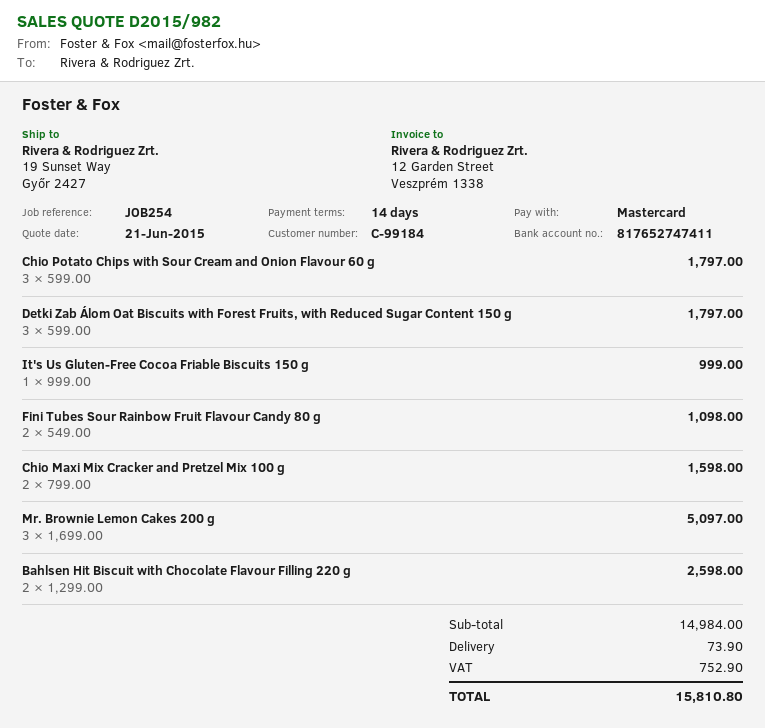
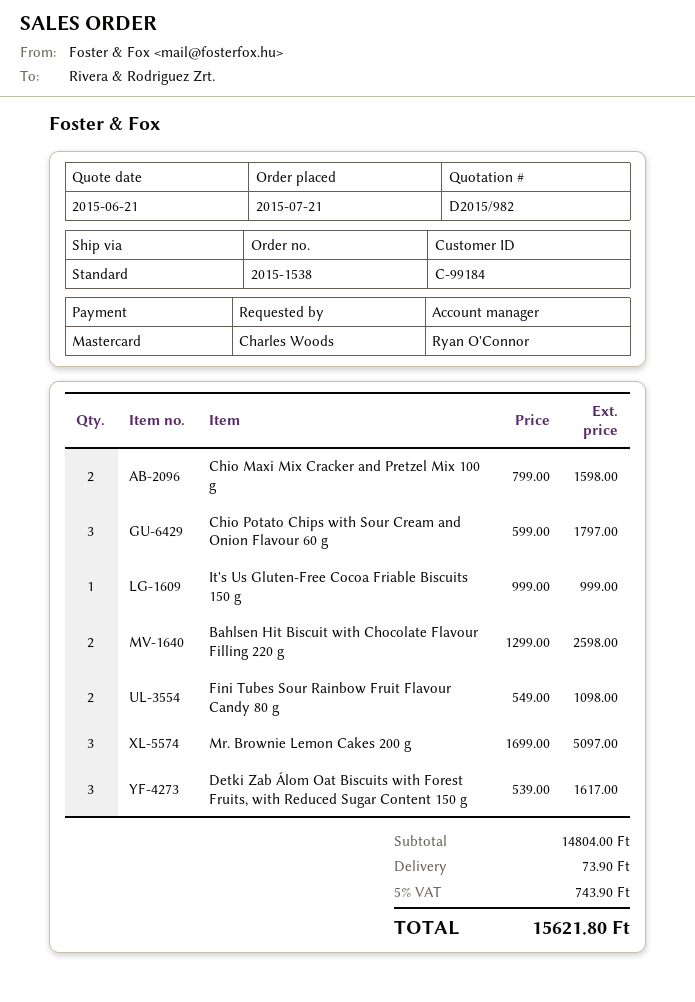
Detki Zab Álom Oat Biscuits with Forest Fruits, with Reduced Sugar Content 150 g: 3 x 599.00 = 1797.00 -> 3 x 539.00 = 1617.00
subtotal: 14984.00 -> 14804.00
tax: 752.90 -> 743.90
total: 15810.80 -> 15621.80

